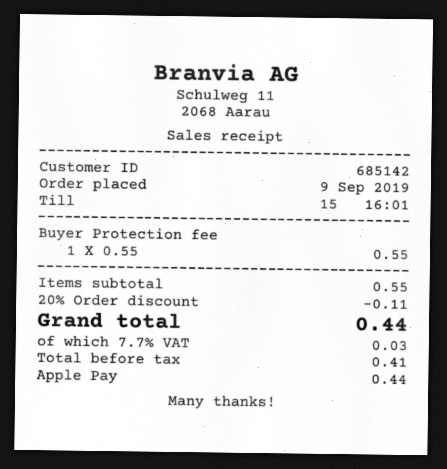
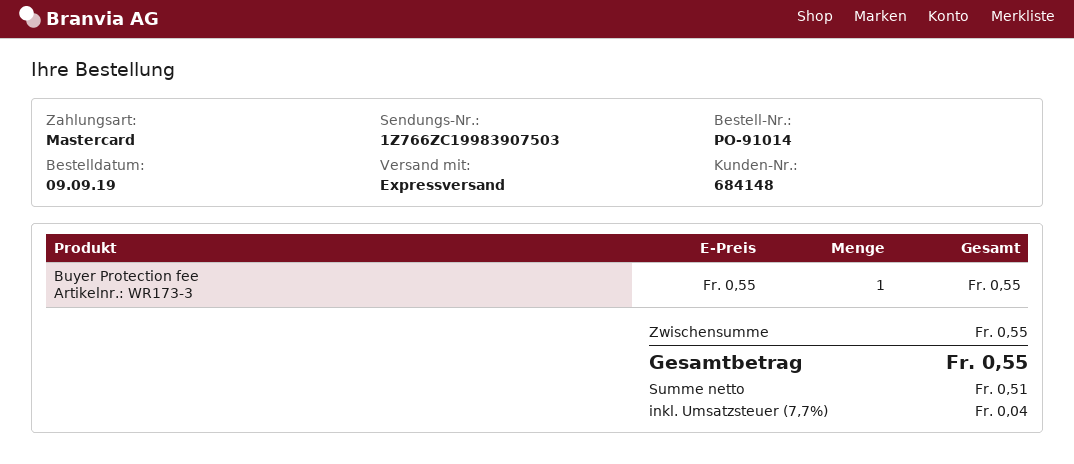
customer number: 685142 -> 684148
payment method: Apple Pay -> Mastercard
discount: 20% = 0.11 -> none
net: 0.41 -> 0.51
tax: 7.7% = 0.03 -> 7.7% = 0.04
total: 0.44 -> 0.55

